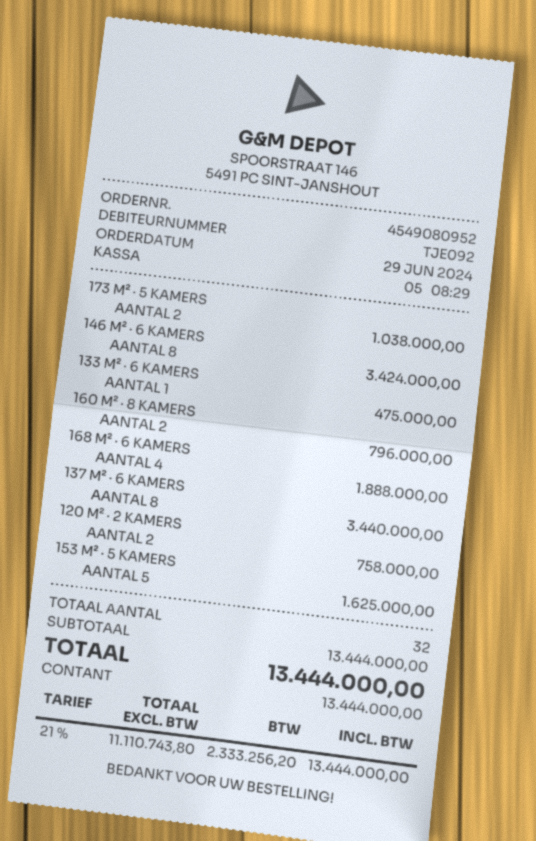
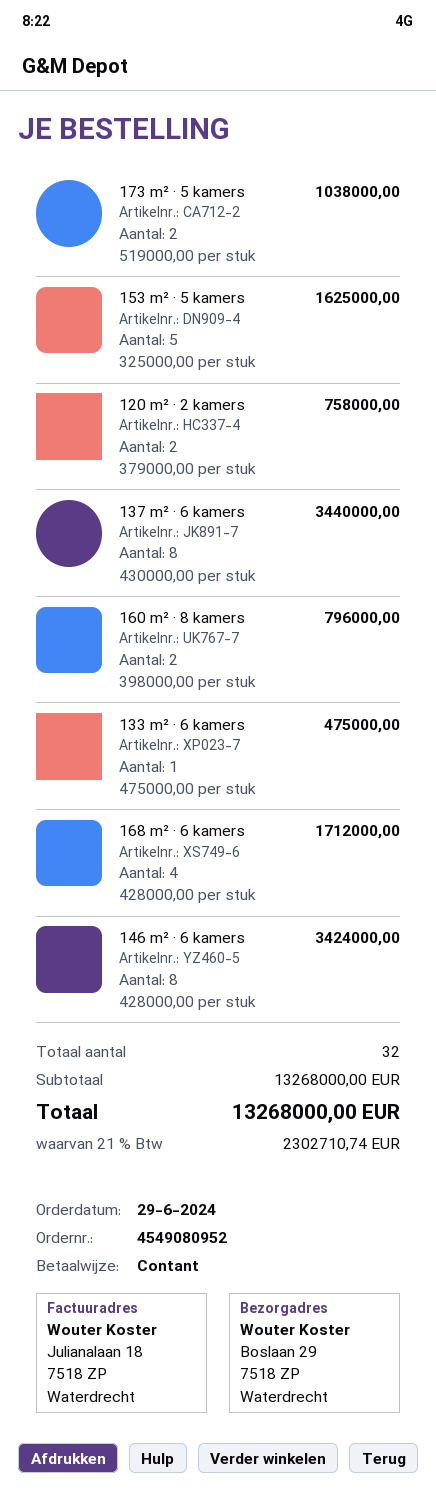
168 M² · 6 KAMERS: 4 for 1888000.00 -> 4 for 1712000.00
subtotal: 13444000.00 -> 13268000.00
tax: 21% = 2333256.20 -> 21% = 2302710.74
total: 13444000.00 -> 13268000.00

